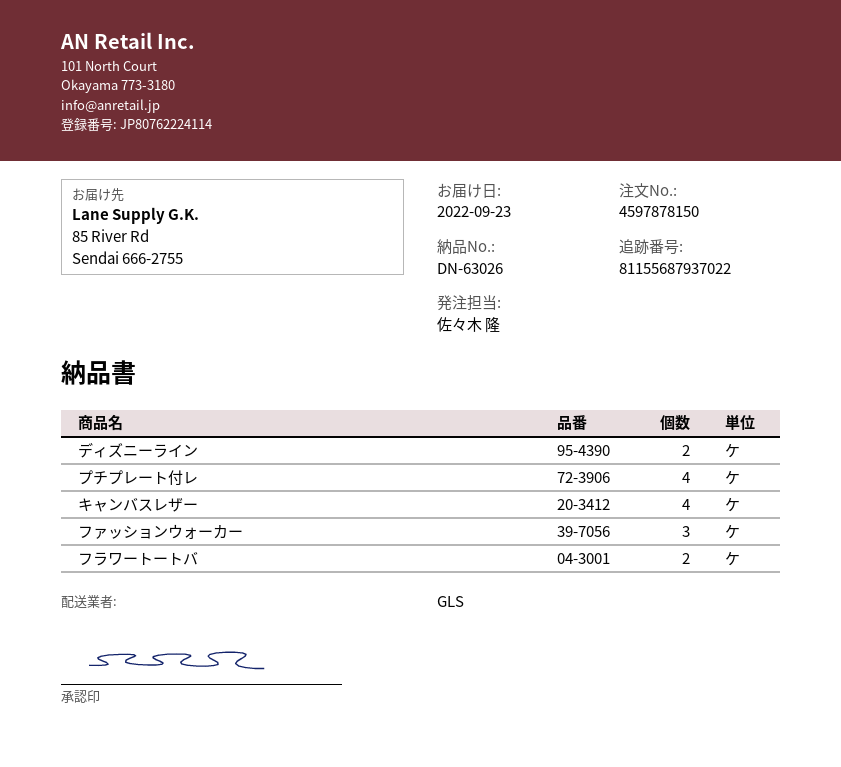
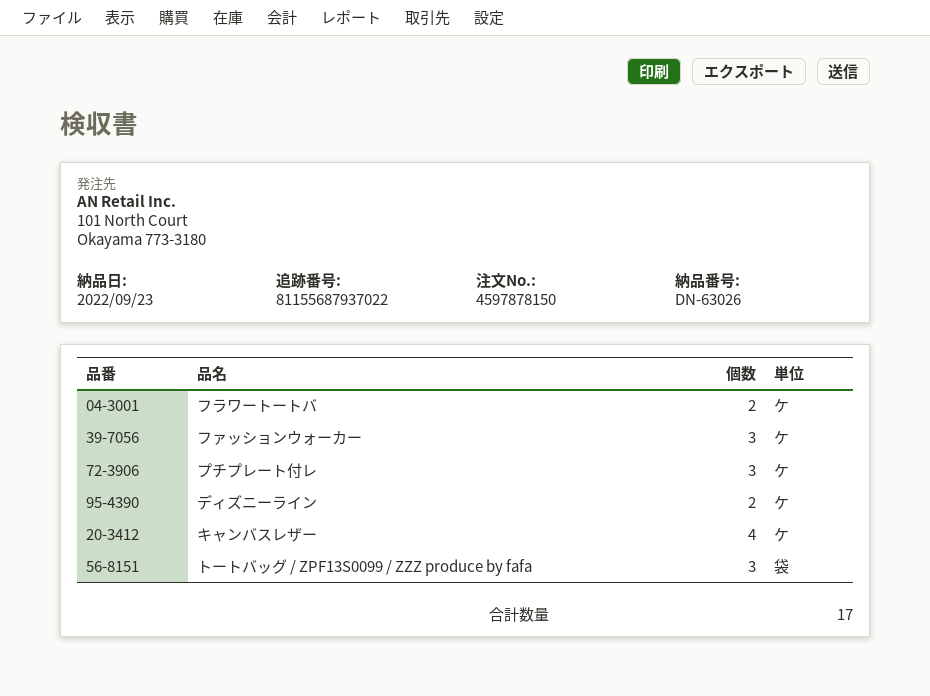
プチプレート付レ: 4 -> 3
トートバッグ / ZPF13S0099 / ZZZ produce by fafa: none -> 3

